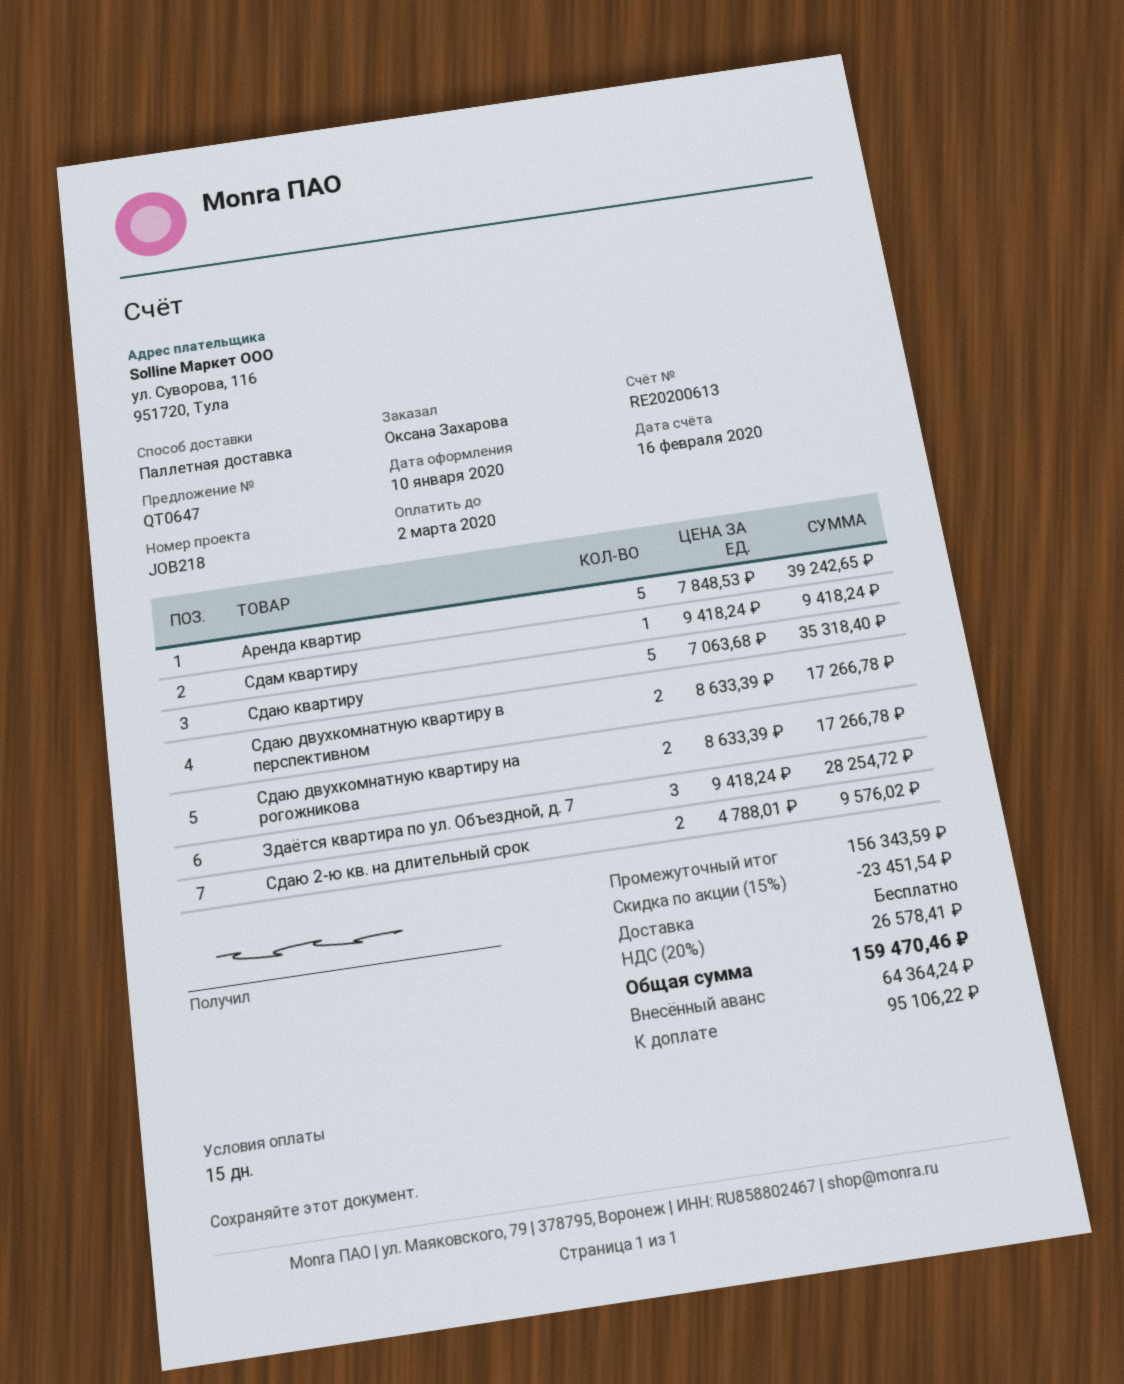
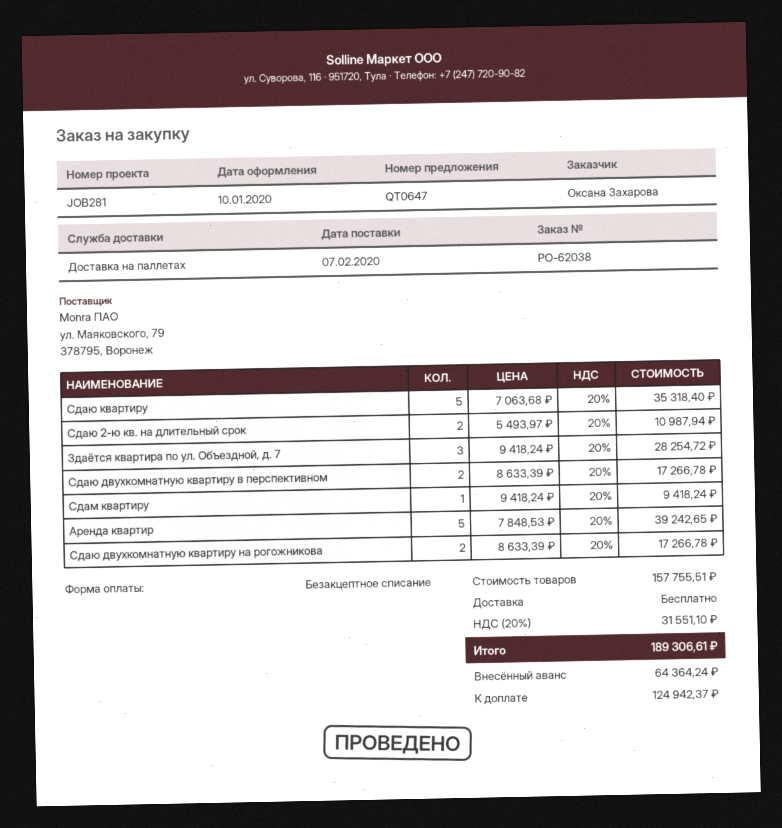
reference: JOB218 -> JOB281
Сдаю 2-ю кв. на длительный срок: 2 x 4788.01 = 9576.02 -> 2 x 5493.97 = 10987.94
subtotal: 156343.59 -> 157755.51
discount: 15% = 23451.54 -> none
tax: 20% = 26578.41 -> 20% = 31551.10
total: 159470.46 -> 189306.61
balance: 95106.22 -> 124942.37

